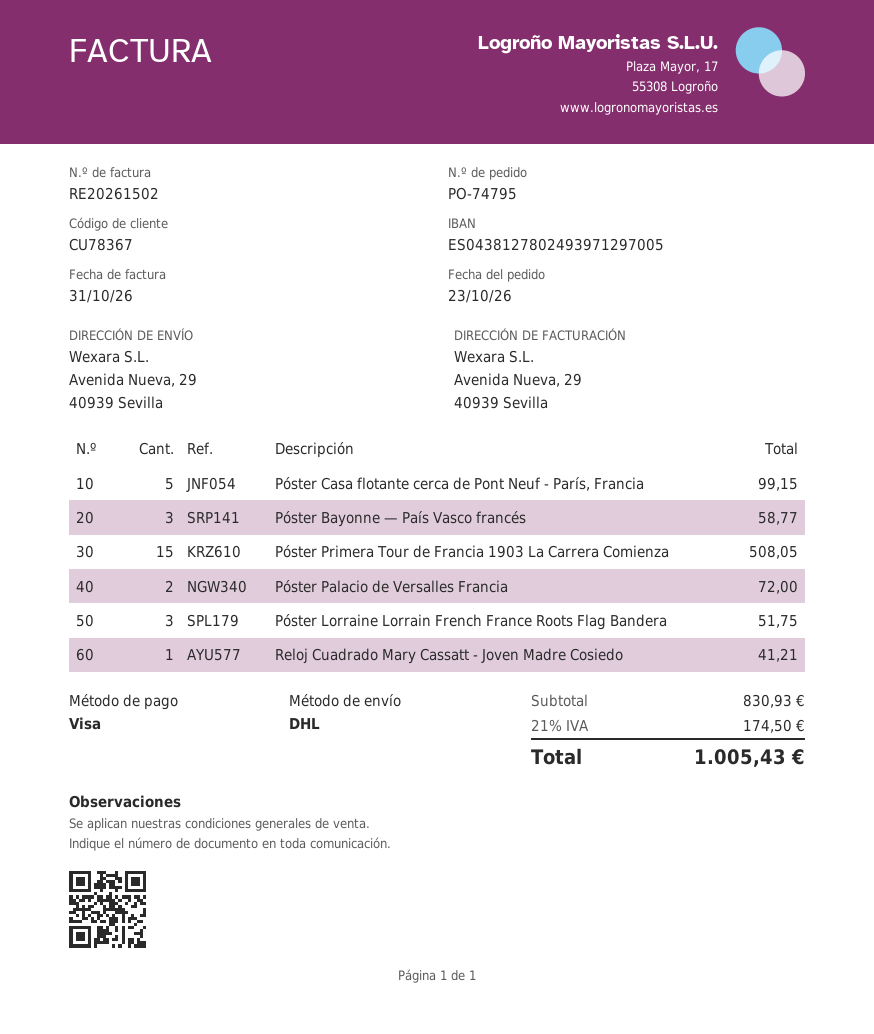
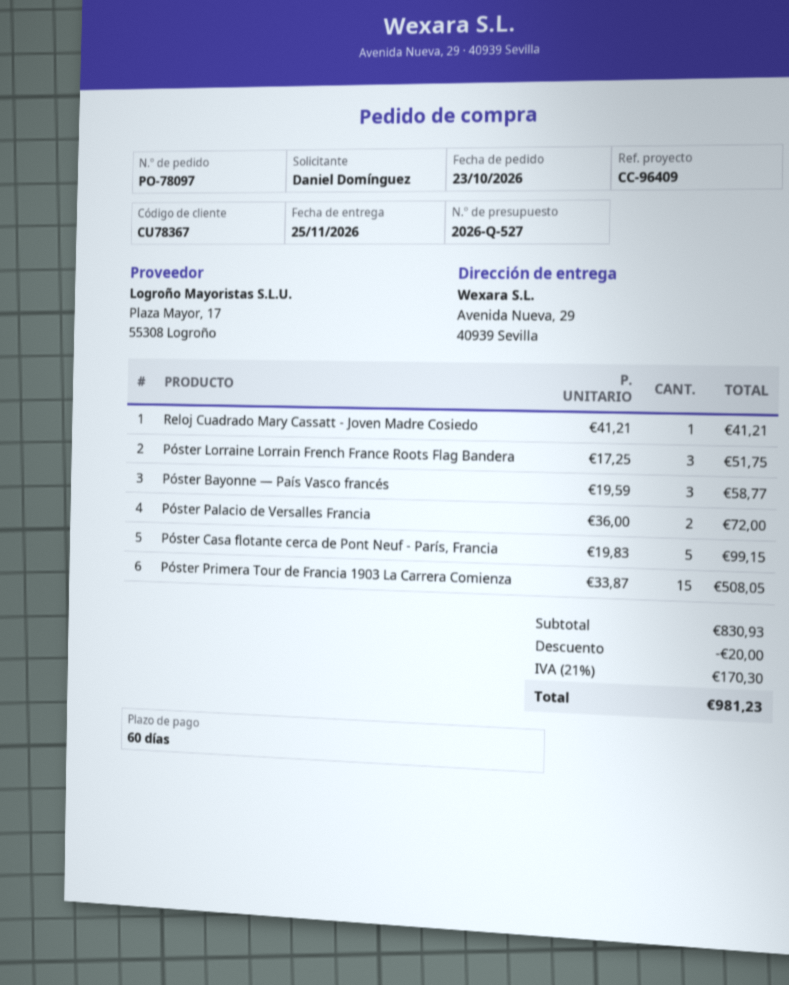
order number: PO-74795 -> PO-78097
discount: none -> 20.00
tax: 21% = 174.50 -> 21% = 170.30
total: 1005.43 -> 981.23

